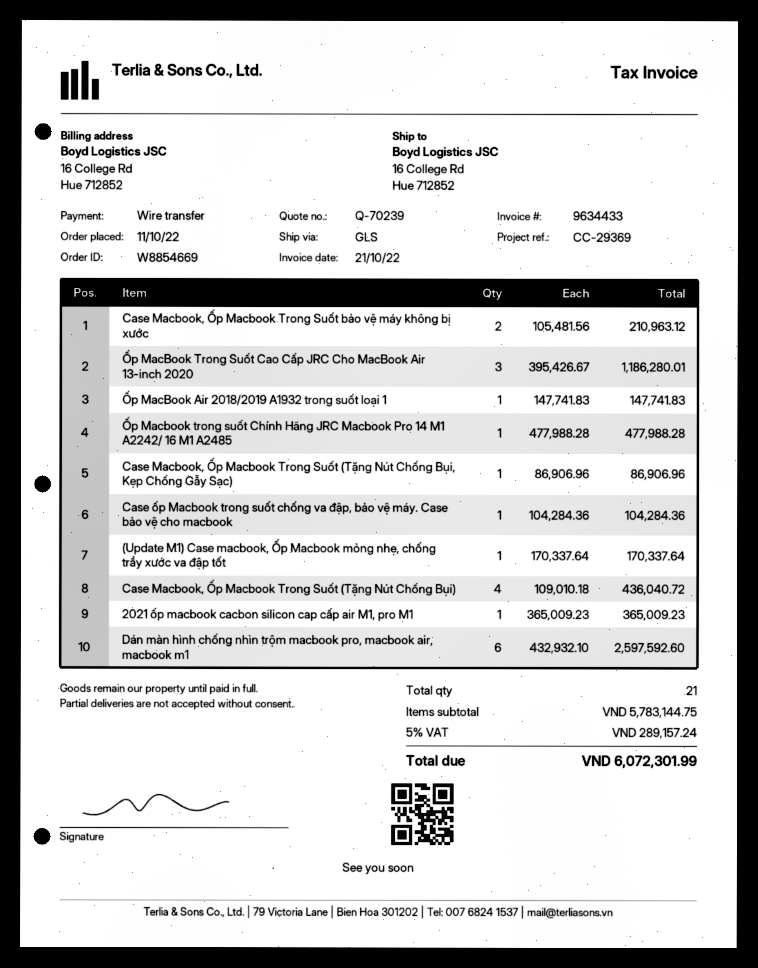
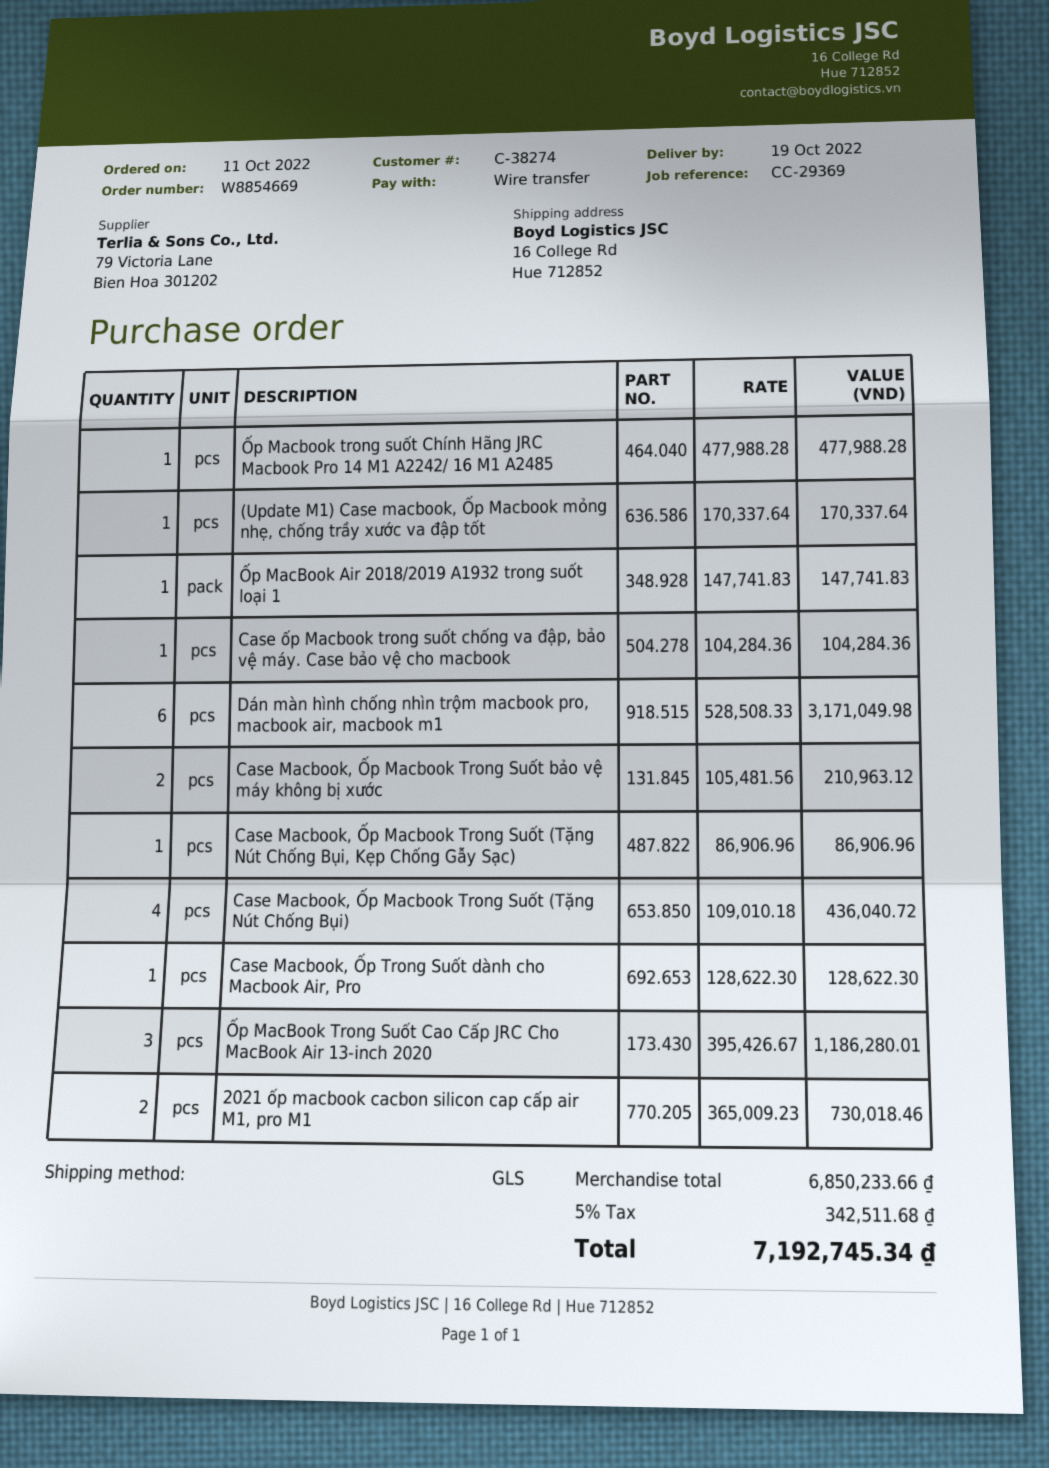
2021 ốp macbook cacbon silicon cap cấp air M1, pro M1: 1 x 365009.23 = 365009.23 -> 2 x 365009.23 = 730018.46
Dán màn hình chống nhìn trộm macbook pro, macbook air, macbook m1: 6 x 432932.10 = 2597592.60 -> 6 x 528508.33 = 3171049.98
Case Macbook, Ốp Trong Suốt dành cho Macbook Air, Pro: none -> 1 x 128622.30 = 128622.30
subtotal: 5783144.75 -> 6850233.66
tax: 5% = 289157.24 -> 5% = 342511.68
total: 6072301.99 -> 7192745.34

